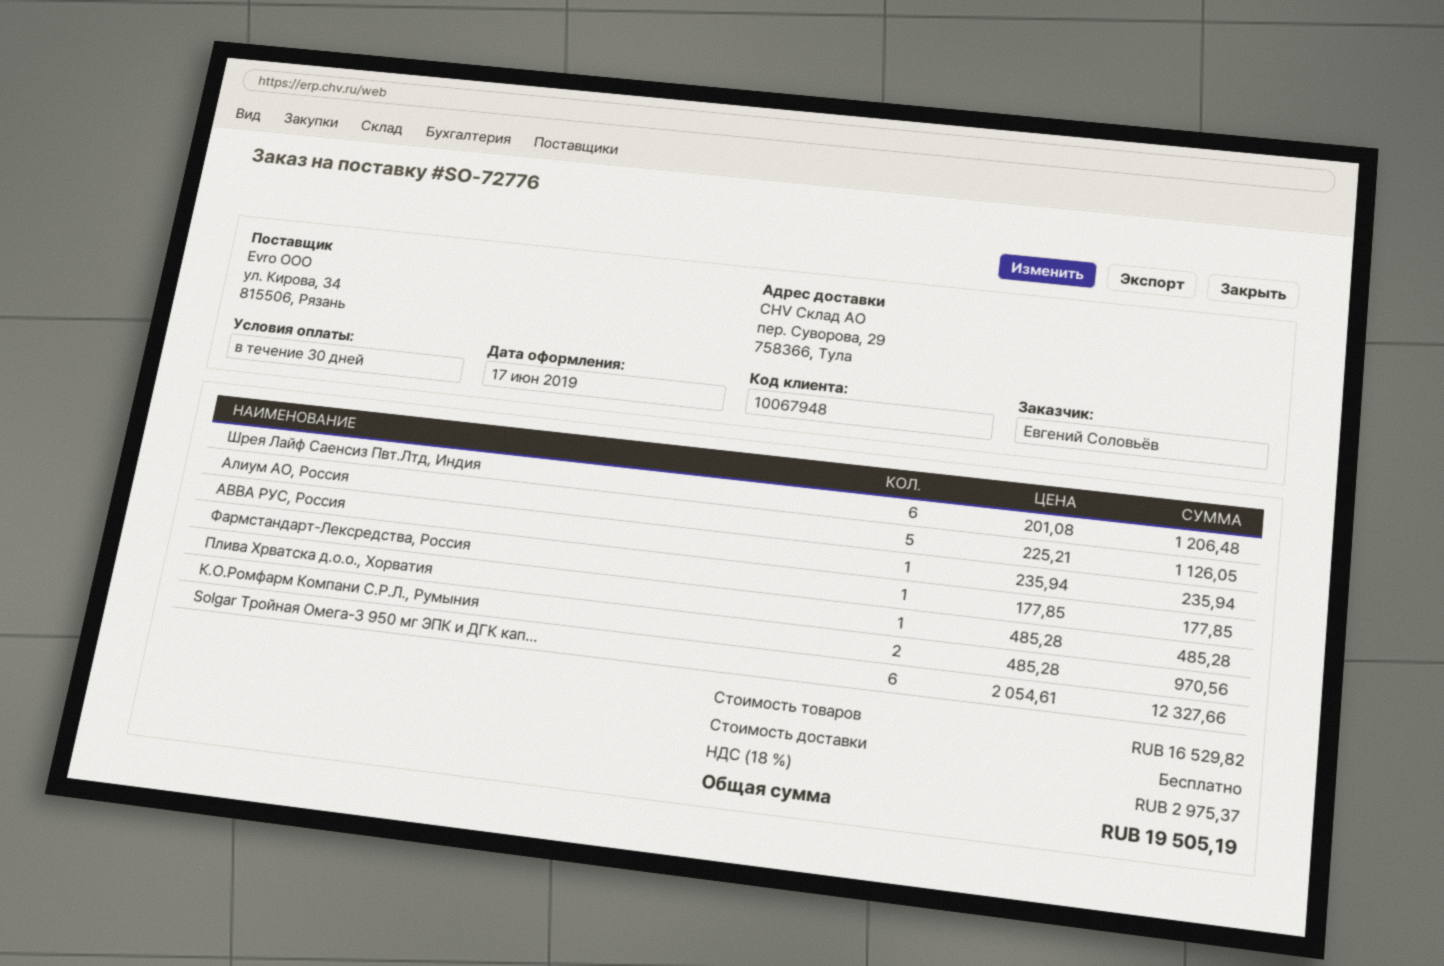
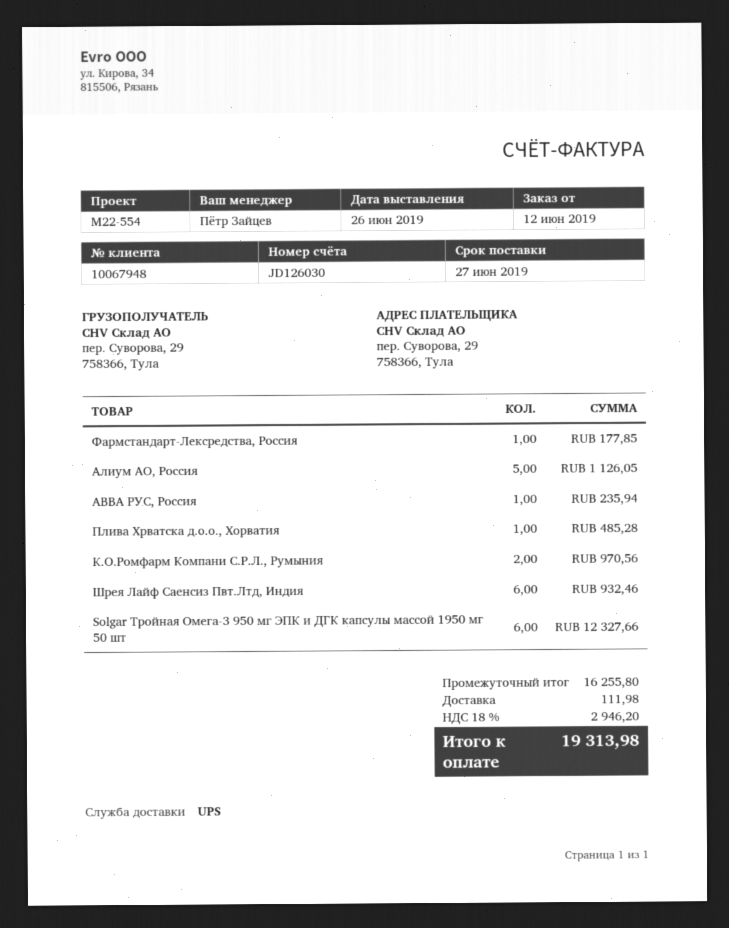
order date: 2019-06-17 -> 2019-06-12
Шрея Лайф Саенсиз Пвт.Лтд, Индия: 6 for 1206.48 -> 6 for 932.46
subtotal: 16529.82 -> 16255.80
shipping: 0.00 -> 111.98
tax: 18% = 2975.37 -> 18% = 2946.20
total: 19505.19 -> 19313.98

